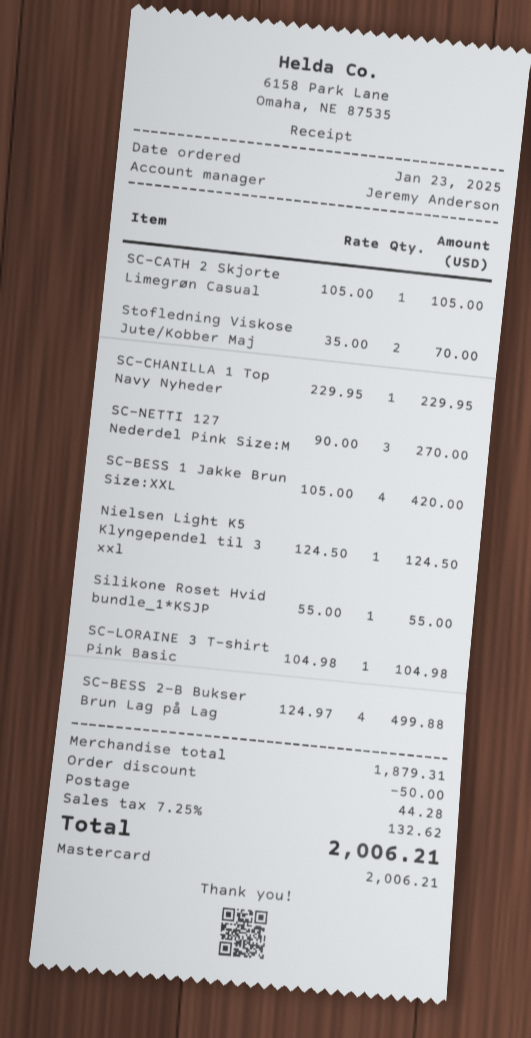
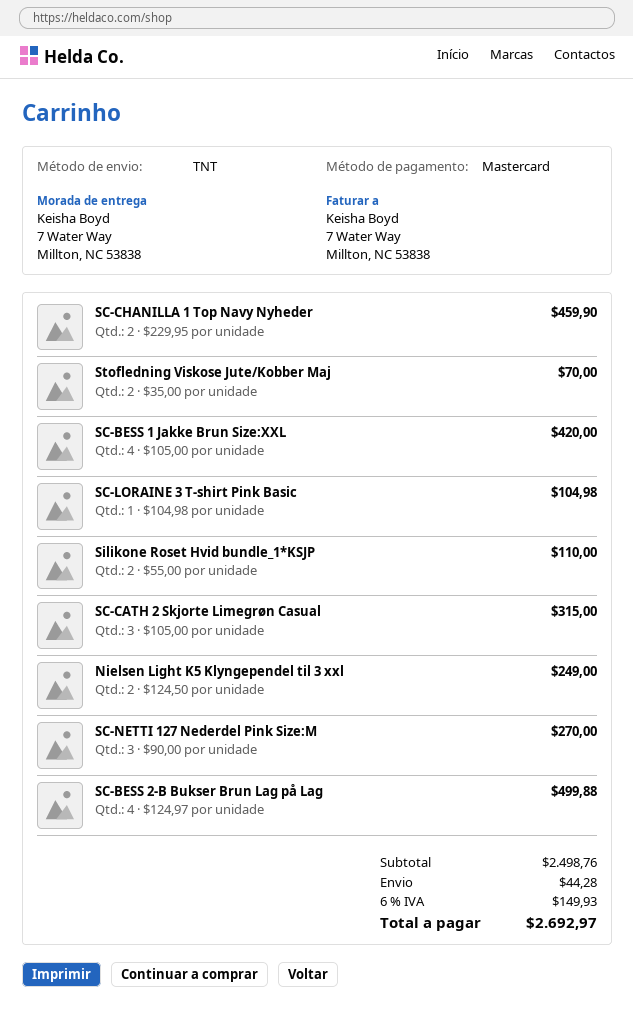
SC-CATH 2 Skjorte Limegrøn Casual: 1 x 105.00 = 105.00 -> 3 x 105.00 = 315.00
SC-CHANILLA 1 Top Navy Nyheder: 1 x 229.95 = 229.95 -> 2 x 229.95 = 459.90
Nielsen Light K5 Klyngependel til 3 xxl: 1 x 124.50 = 124.50 -> 2 x 124.50 = 249.00
Silikone Roset Hvid bundle_1*KSJP: 1 x 55.00 = 55.00 -> 2 x 55.00 = 110.00
subtotal: 1879.31 -> 2498.76
discount: 50.00 -> none
tax: 7.25% = 132.62 -> 6% = 149.93
total: 2006.21 -> 2692.97

